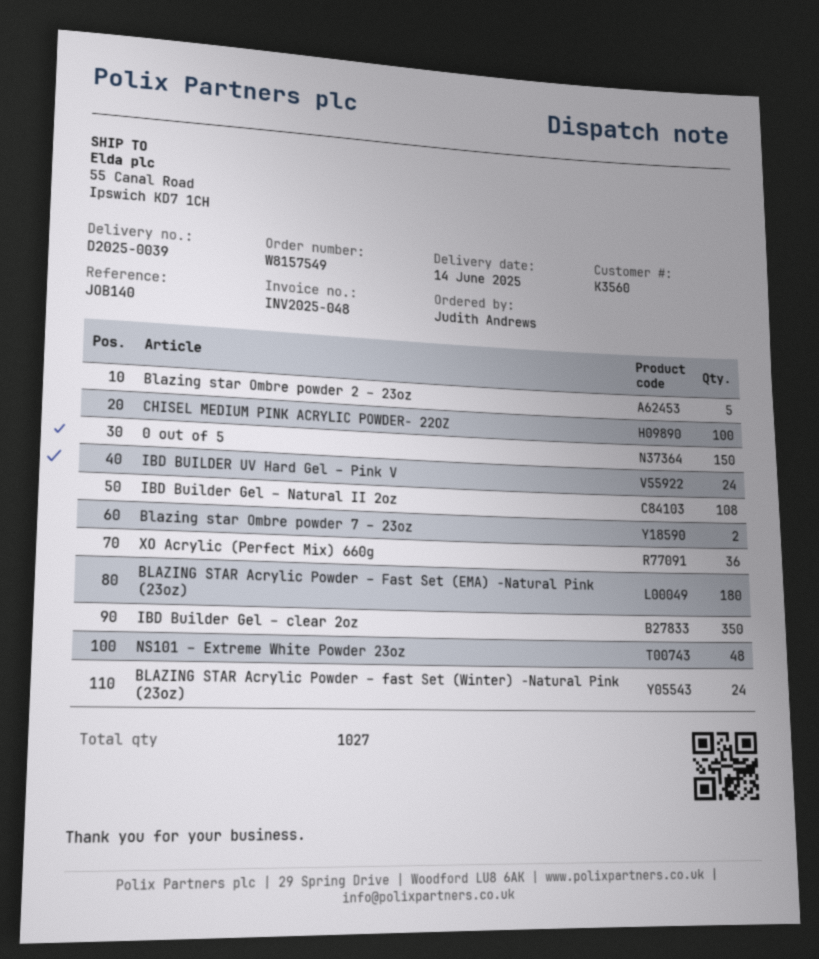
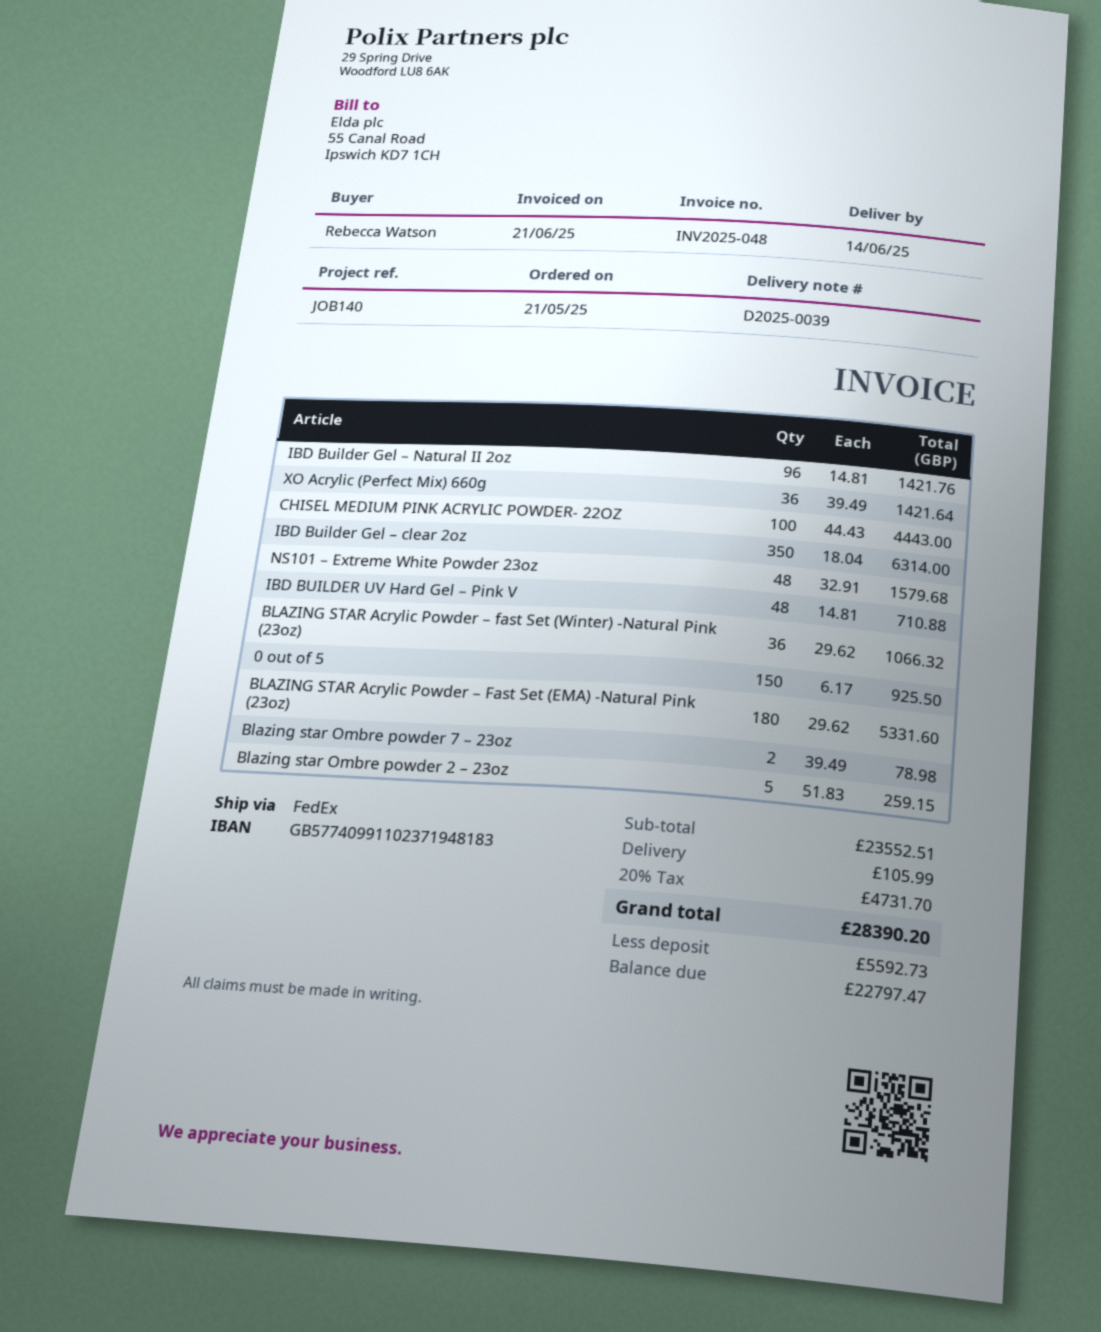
ordered by: Judith Andrews -> Rebecca Watson
IBD BUILDER UV Hard Gel – Pink V: 24 -> 48
IBD Builder Gel – Natural II 2oz: 108 -> 96
BLAZING STAR Acrylic Powder – fast Set (Winter) -Natural Pink (23oz): 24 -> 36

